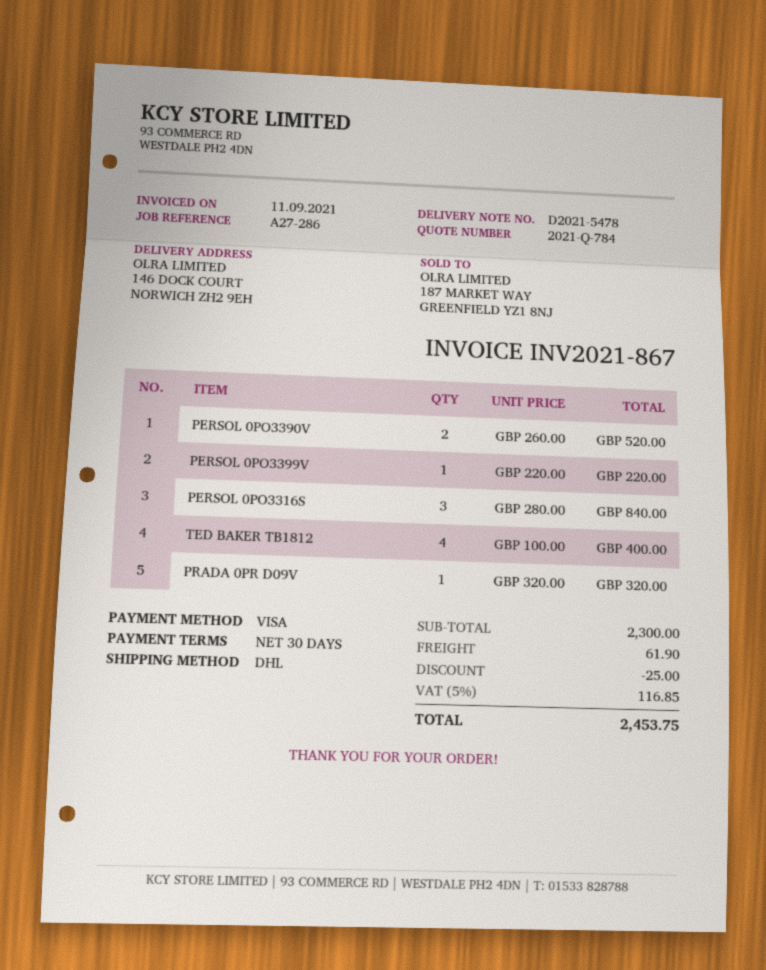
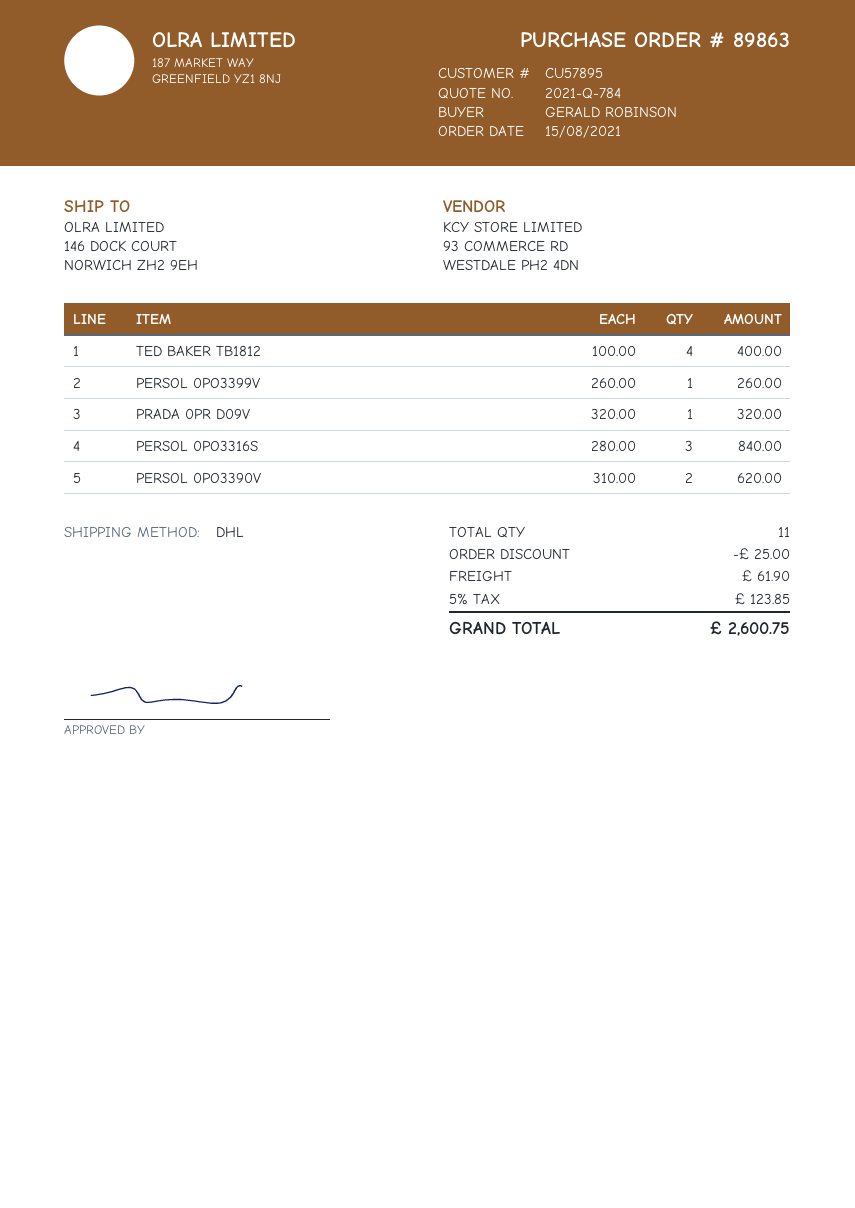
PERSOL 0PO3390V: 2 x 260.00 = 520.00 -> 2 x 310.00 = 620.00
PERSOL 0PO3399V: 1 x 220.00 = 220.00 -> 1 x 260.00 = 260.00
tax: 5% = 116.85 -> 5% = 123.85
total: 2453.75 -> 2600.75

